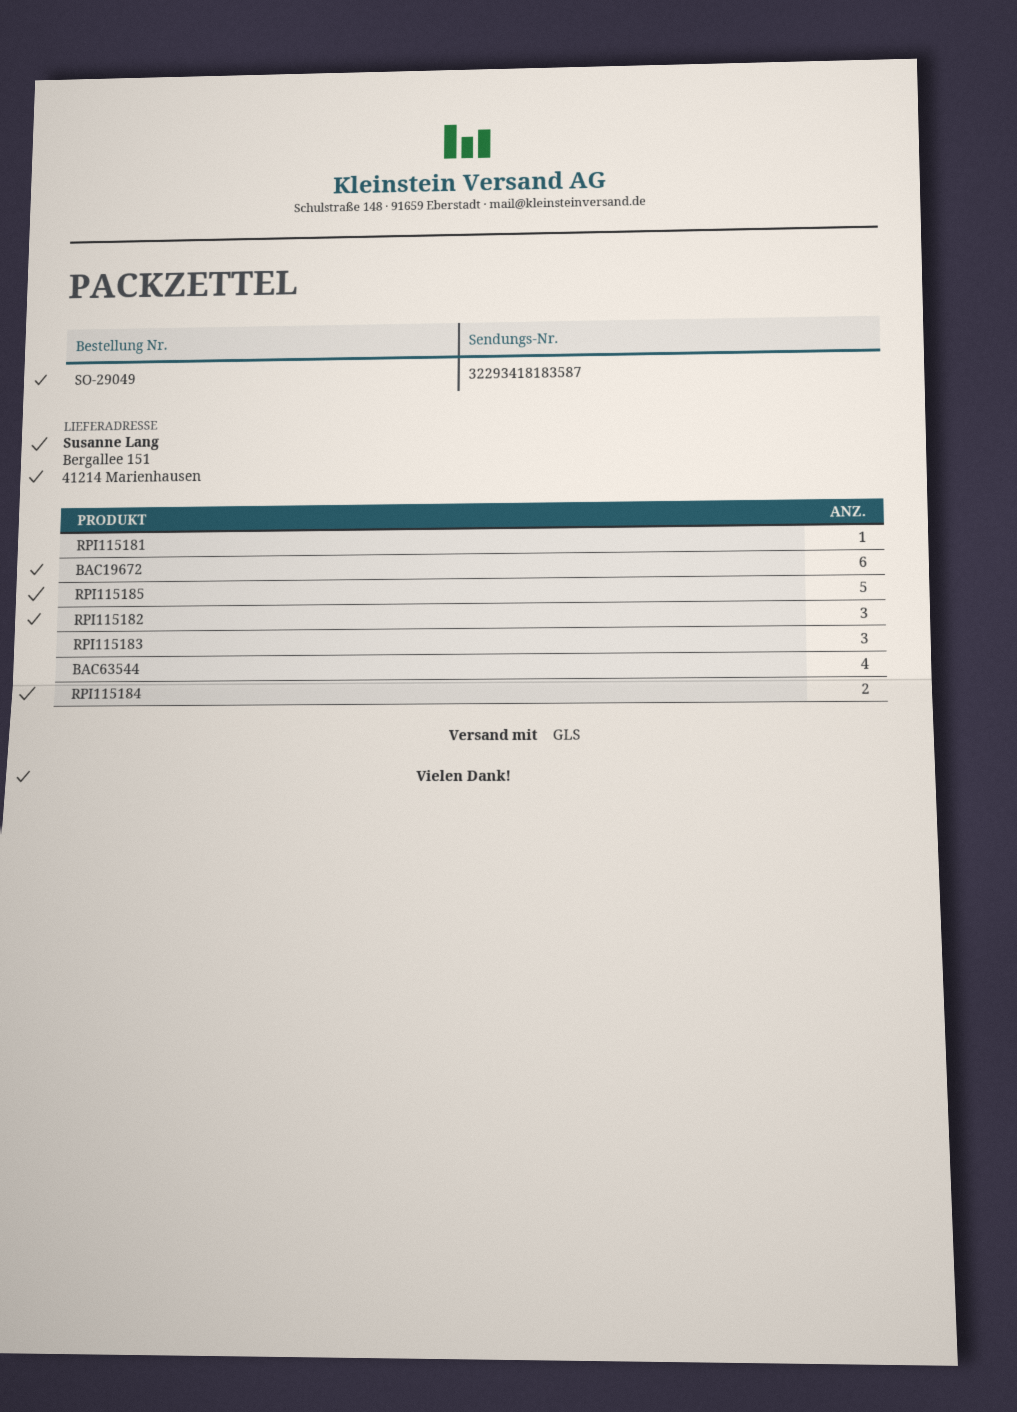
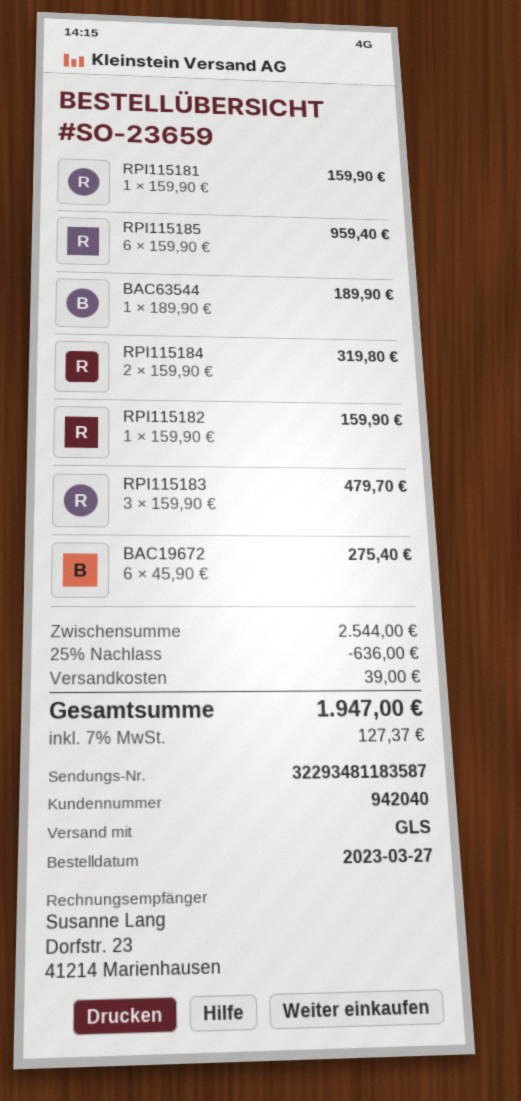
order number: SO-29049 -> SO-23659
tracking number: 32293418183587 -> 32293481183587
RPI115185: 5 -> 6
RPI115182: 3 -> 1
BAC63544: 4 -> 1

